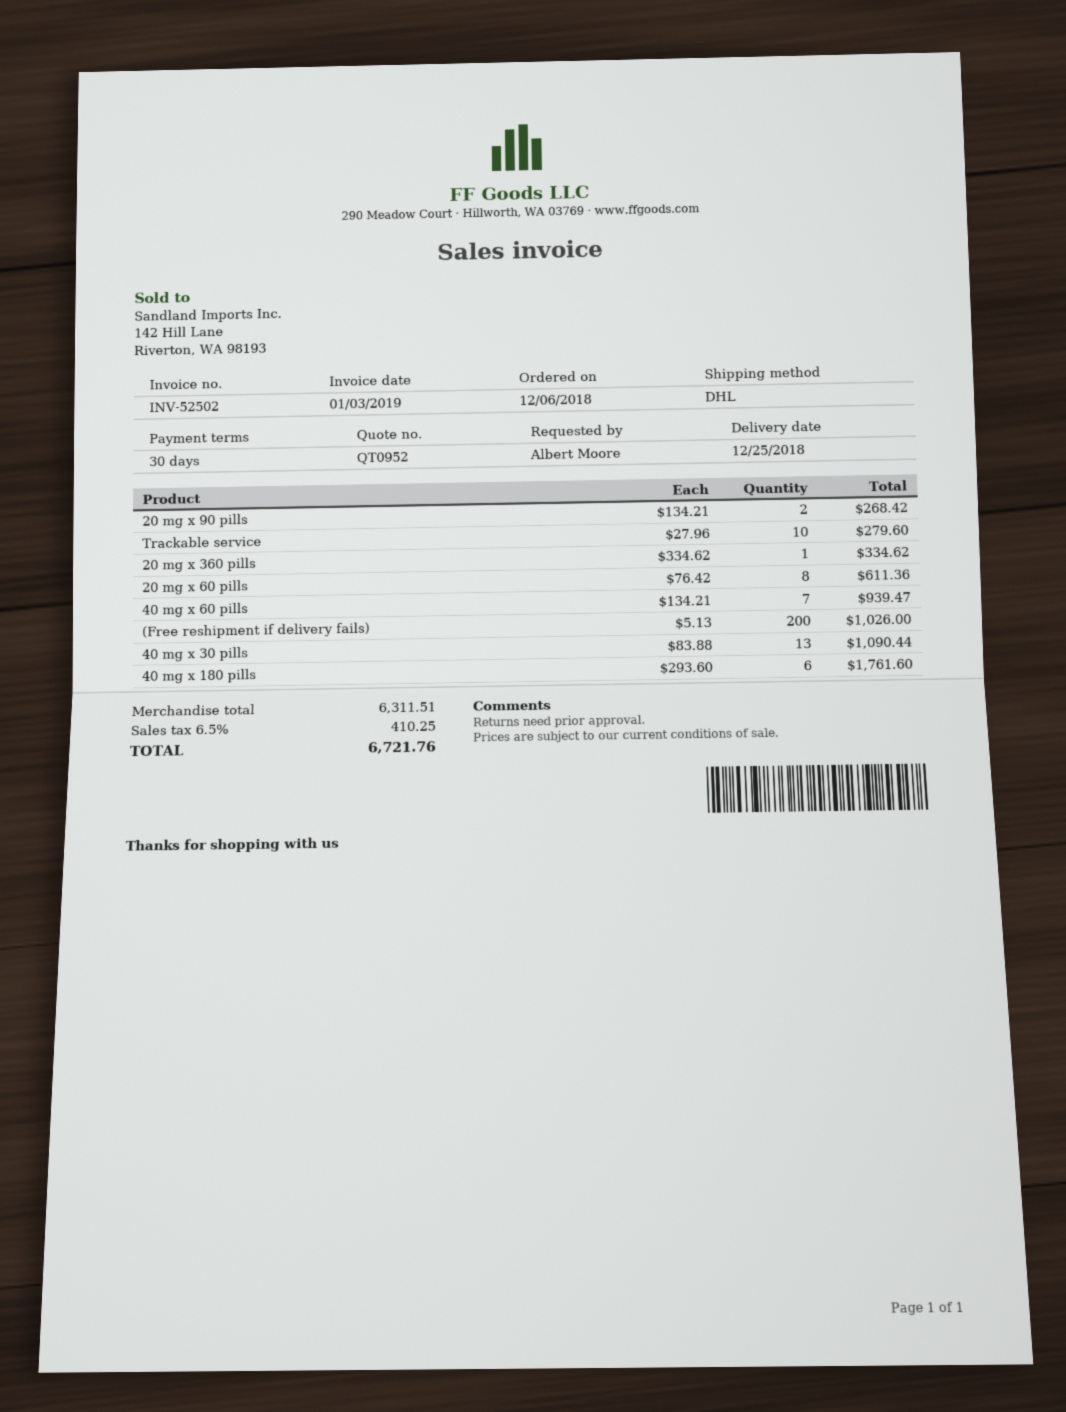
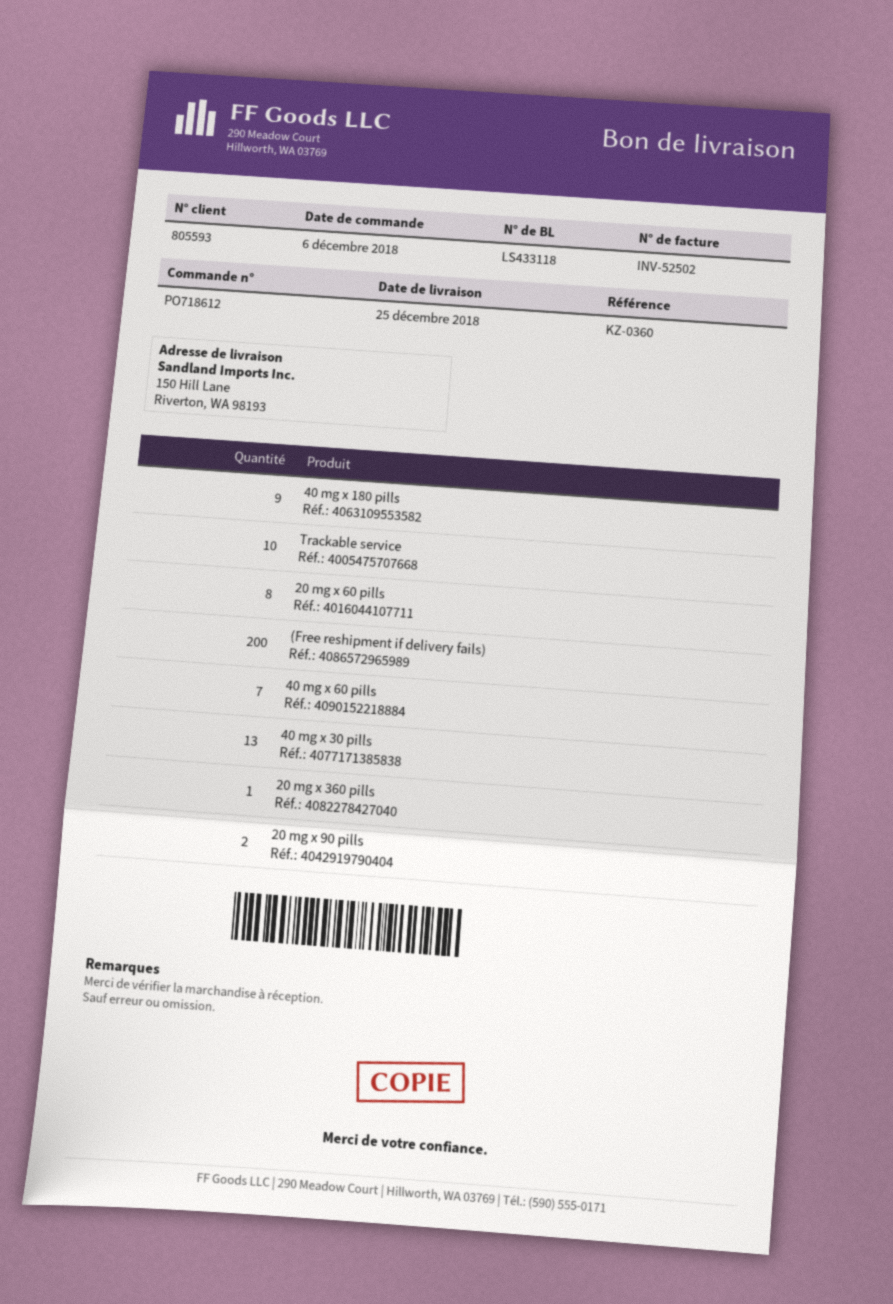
40 mg x 180 pills: 6 -> 9

